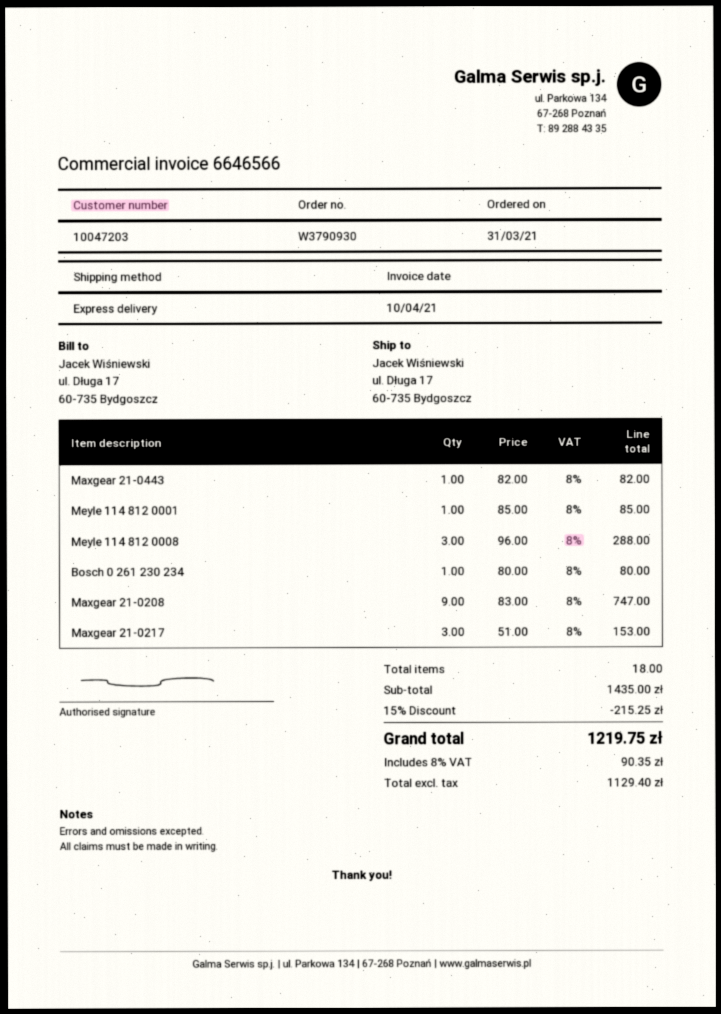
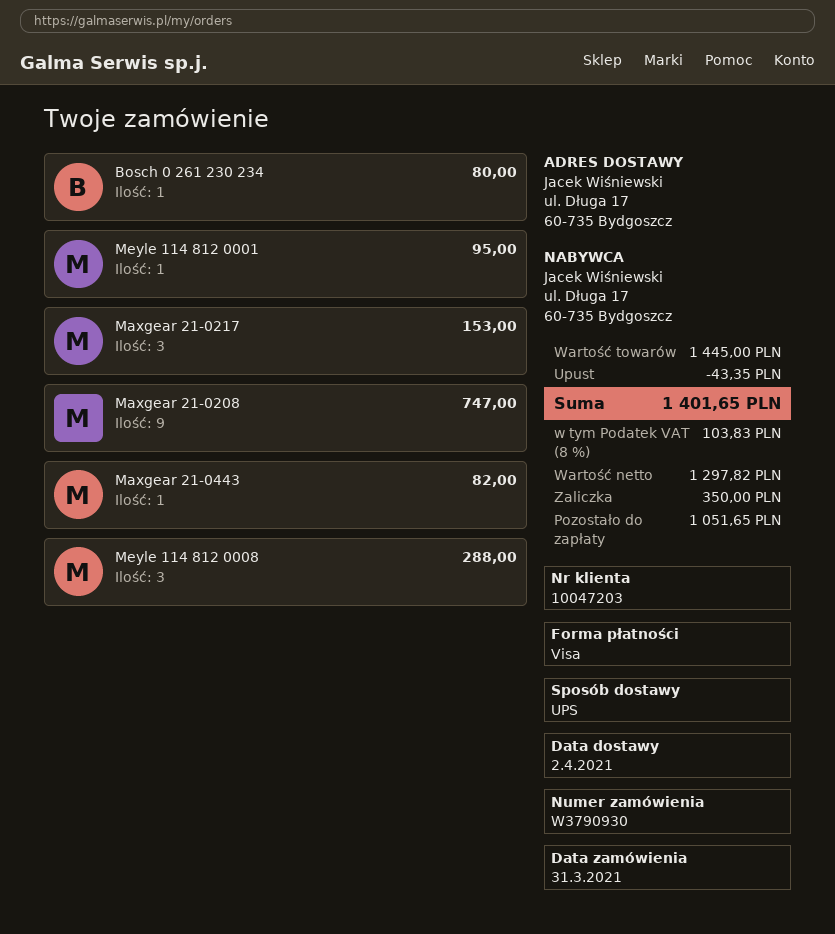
shipping method: express -> UPS
Meyle 114 812 0001: 1 for 85.00 -> 1 for 95.00
subtotal: 1435.00 -> 1445.00
discount: 215.25 -> 43.35
net: 1129.40 -> 1297.82
tax: 8% = 90.35 -> 8% = 103.83
total: 1219.75 -> 1401.65

